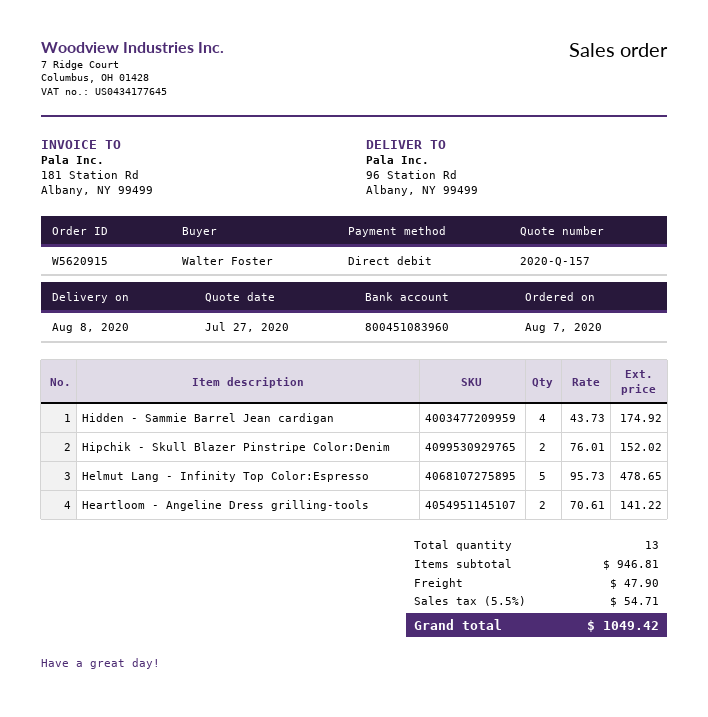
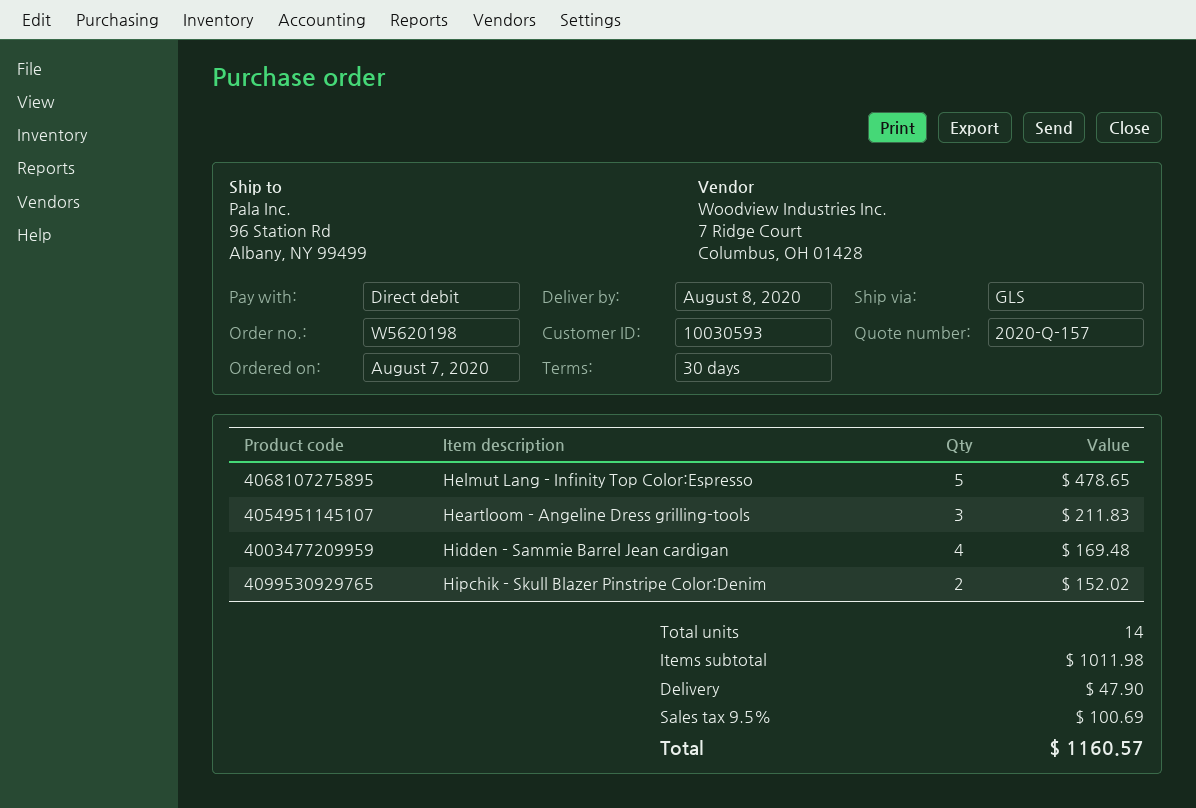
order number: W5620915 -> W5620198
Hidden - Sammie Barrel Jean cardigan: 4 for 174.92 -> 4 for 169.48
Heartloom - Angeline Dress grilling-tools: 2 for 141.22 -> 3 for 211.83
total quantity: 13 -> 14
subtotal: 946.81 -> 1011.98
tax: 5.5% = 54.71 -> 9.5% = 100.69
total: 1049.42 -> 1160.57

